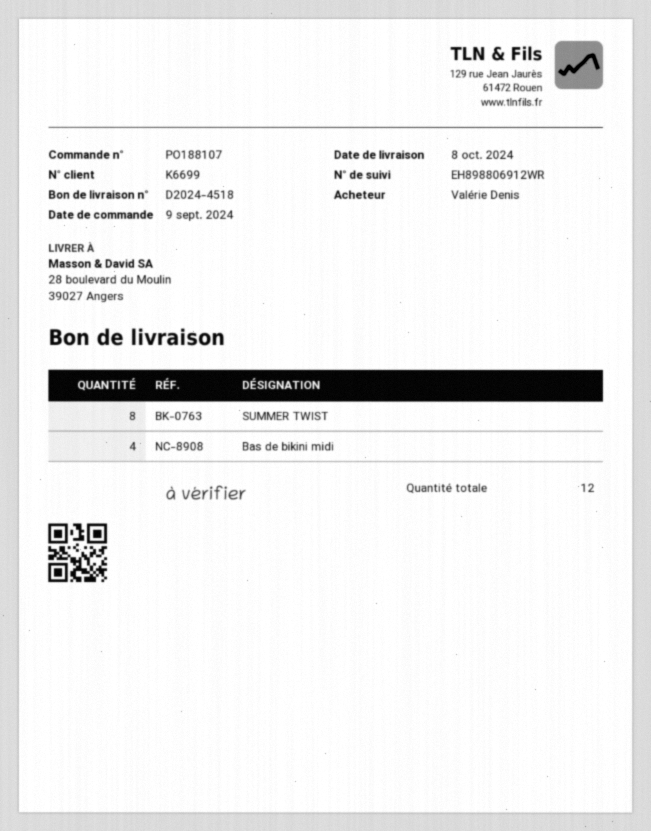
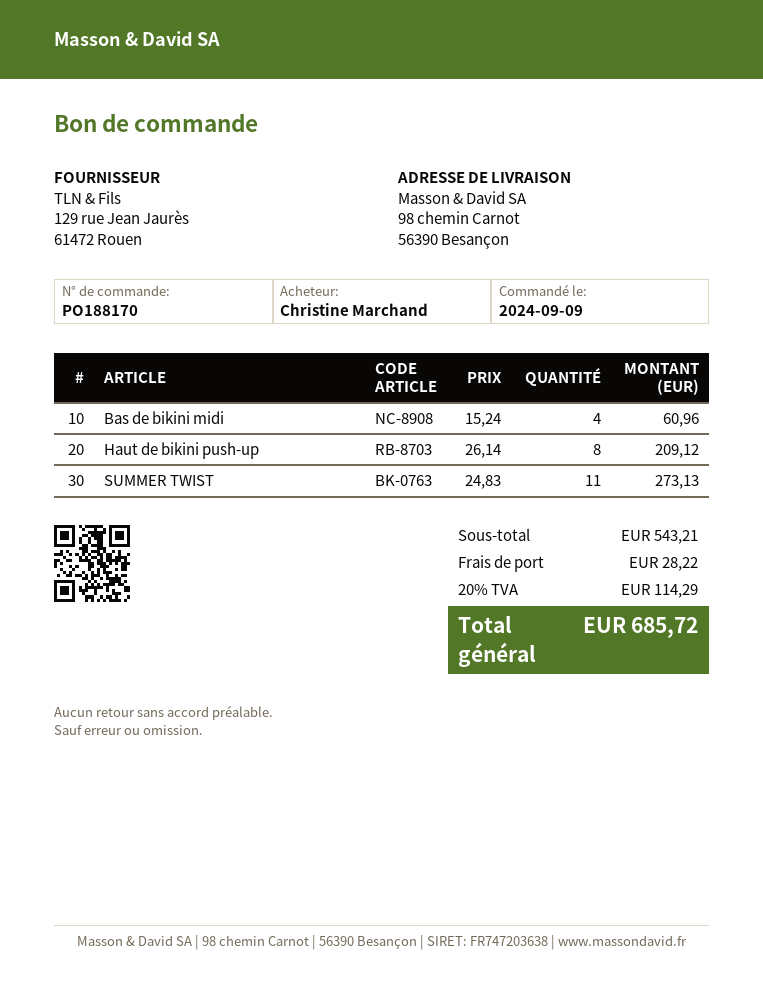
order number: PO188107 -> PO188170
ordered by: Valérie Denis -> Christine Marchand
ship to: 28 boulevard du Moulin, 39027 Angers -> 98 chemin Carnot, 56390 Besançon
SUMMER TWIST: 8 -> 11
Haut de bikini push-up: none -> 8

